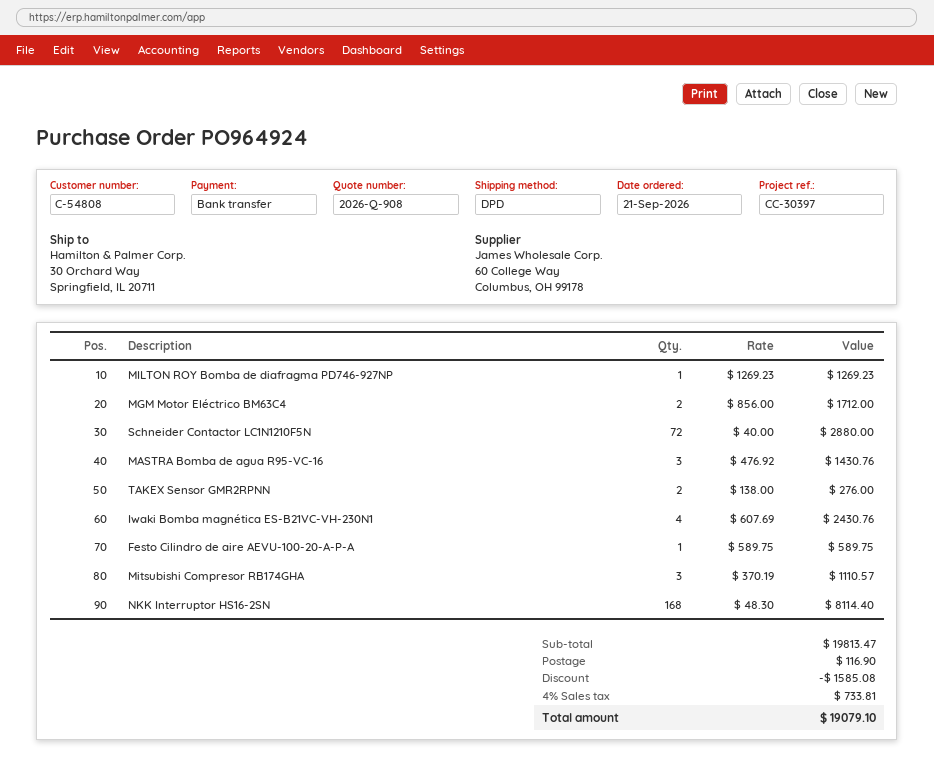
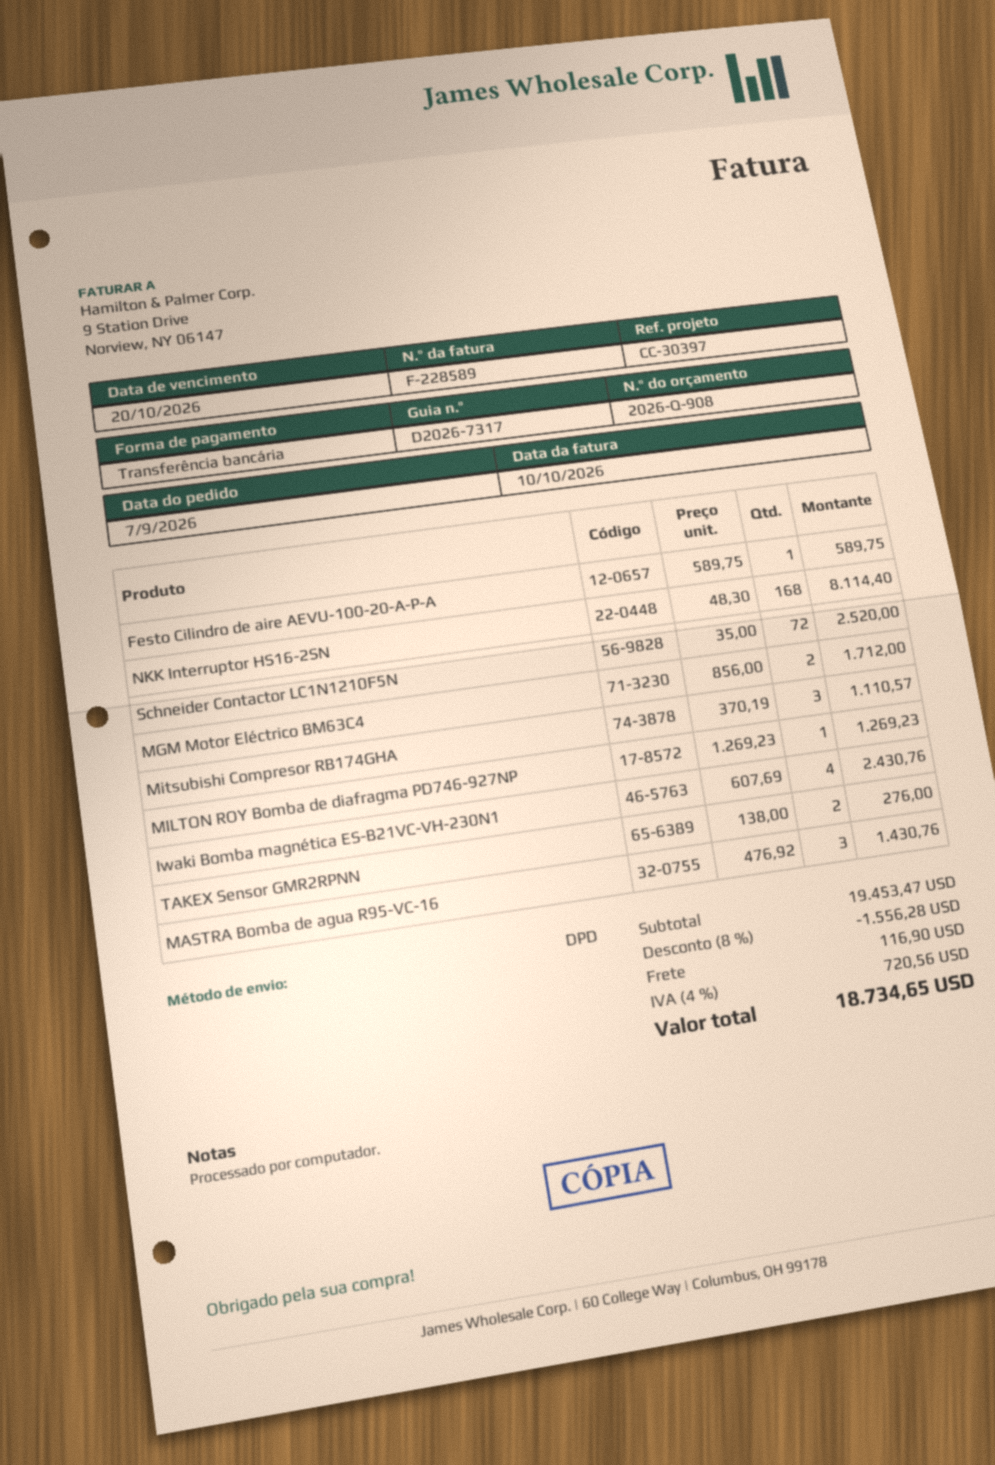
order date: 2026-09-21 -> 2026-09-07
Schneider Contactor LC1N1210F5N: 72 x 40.00 = 2880.00 -> 72 x 35.00 = 2520.00
subtotal: 19813.47 -> 19453.47
discount: 1585.08 -> 1556.28
tax: 4% = 733.81 -> 4% = 720.56
total: 19079.10 -> 18734.65

